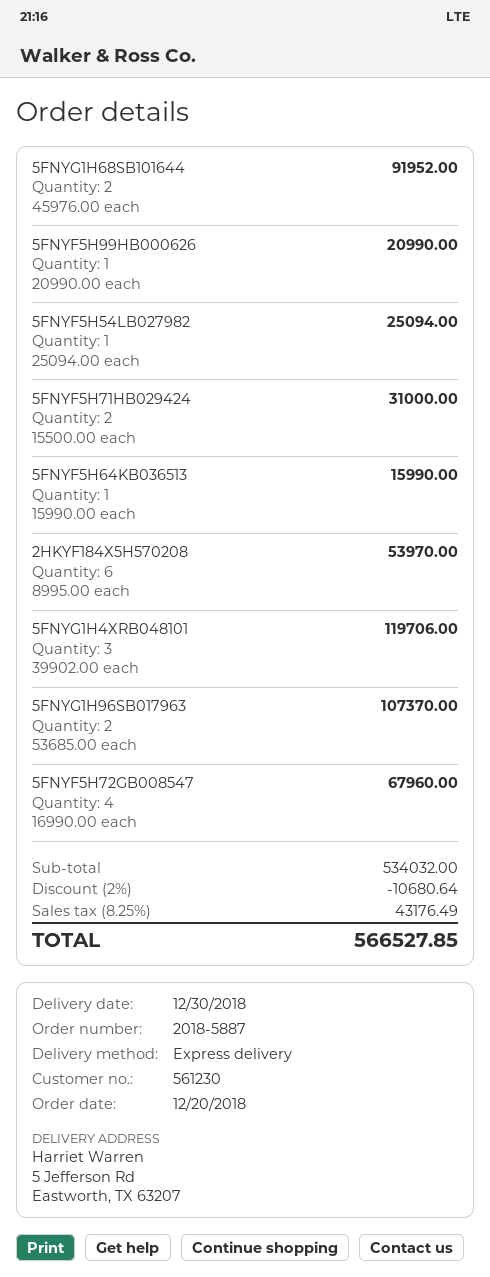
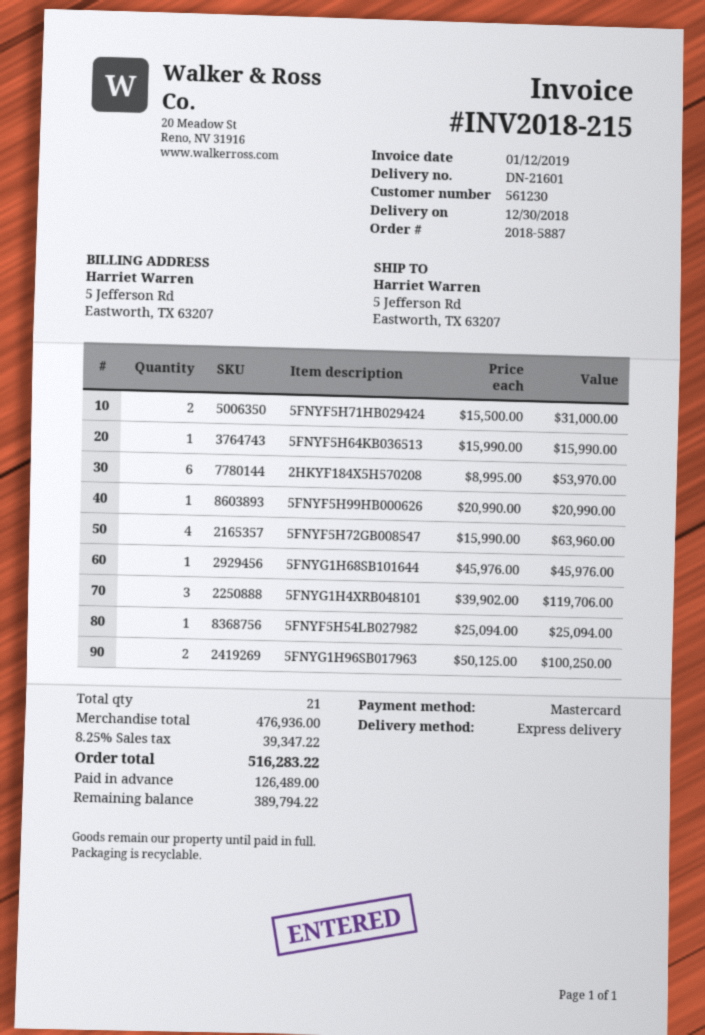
5FNYG1H68SB101644: 2 x 45976.00 = 91952.00 -> 1 x 45976.00 = 45976.00
5FNYG1H96SB017963: 2 x 53685.00 = 107370.00 -> 2 x 50125.00 = 100250.00
5FNYF5H72GB008547: 4 x 16990.00 = 67960.00 -> 4 x 15990.00 = 63960.00
subtotal: 534032.00 -> 476936.00
discount: 2% = 10680.64 -> none
tax: 8.25% = 43176.49 -> 8.25% = 39347.22
total: 566527.85 -> 516283.22

